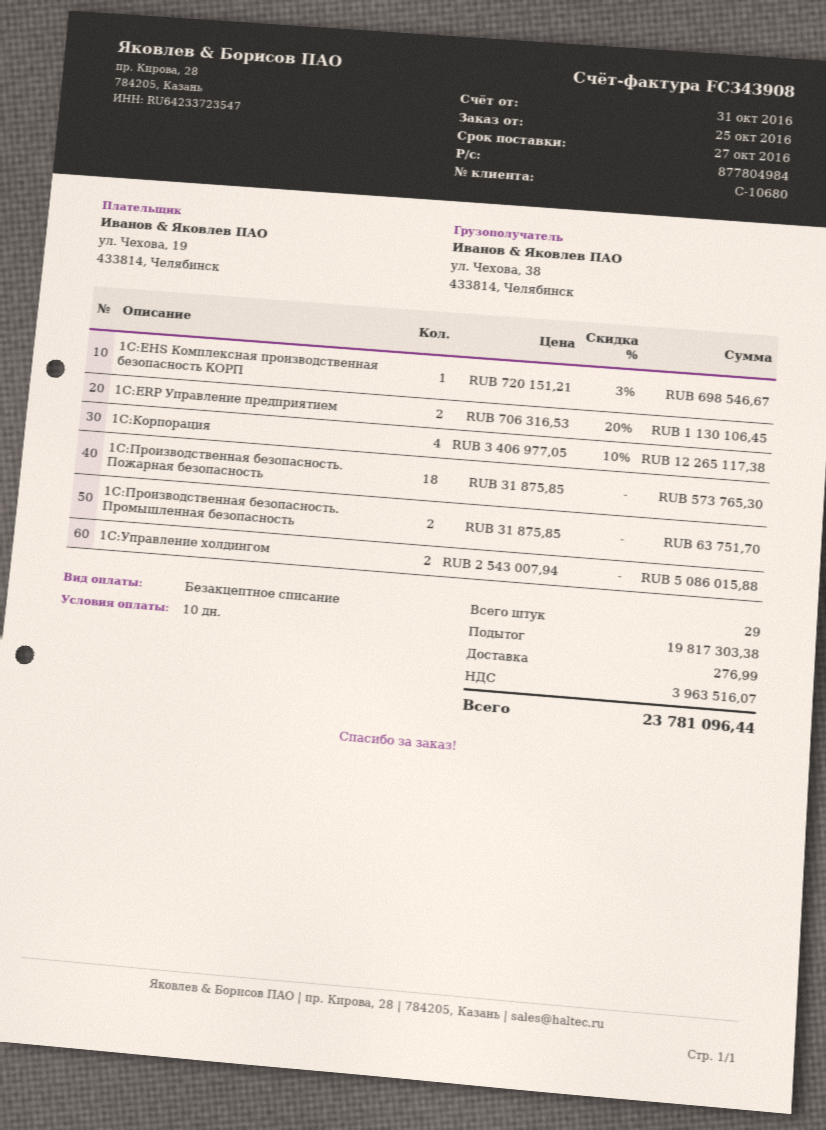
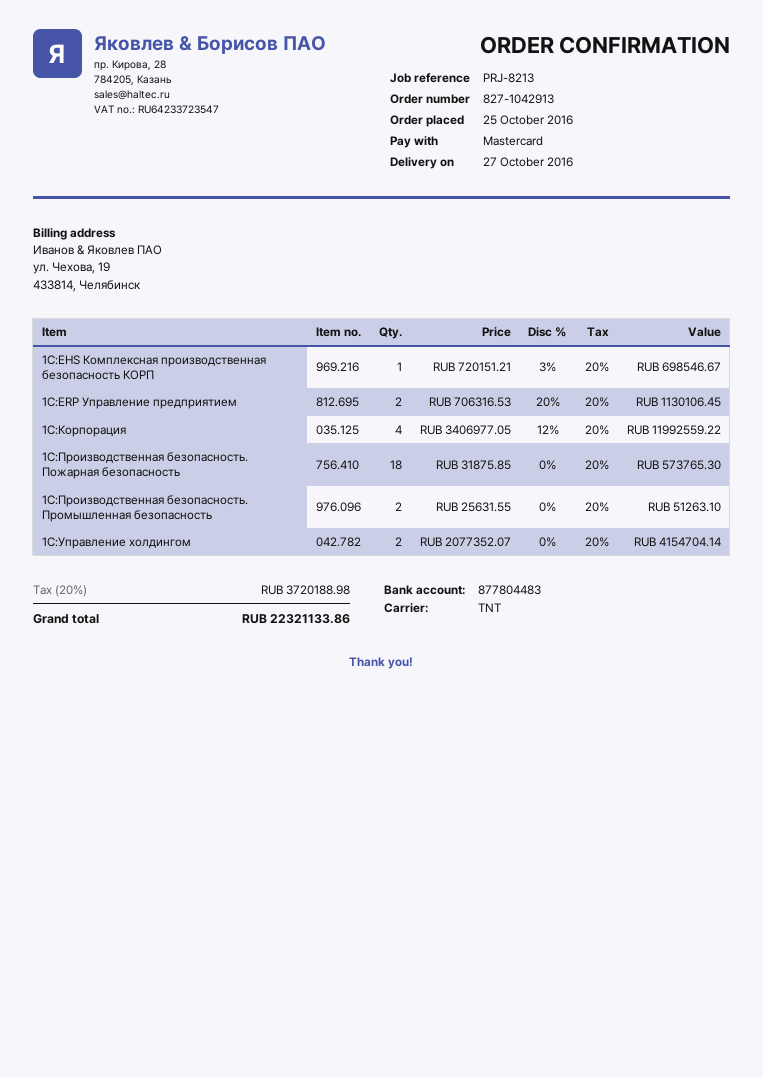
payment method: direct debit -> Mastercard
bank account: 877804984 -> 877804483
1С:Корпорация: 4 x 3406977.05 - 10% = 12265117.38 -> 4 x 3406977.05 - 12% = 11992559.22
1С:Производственная безопасность. Промышленная безопасность: 2 x 31875.85 = 63751.70 -> 2 x 25631.55 = 51263.10
1С:Управление холдингом: 2 x 2543007.94 = 5086015.88 -> 2 x 2077352.07 = 4154704.14
shipping: 276.99 -> none
tax: 3963516.07 -> 3720188.98
total: 23781096.44 -> 22321133.86

